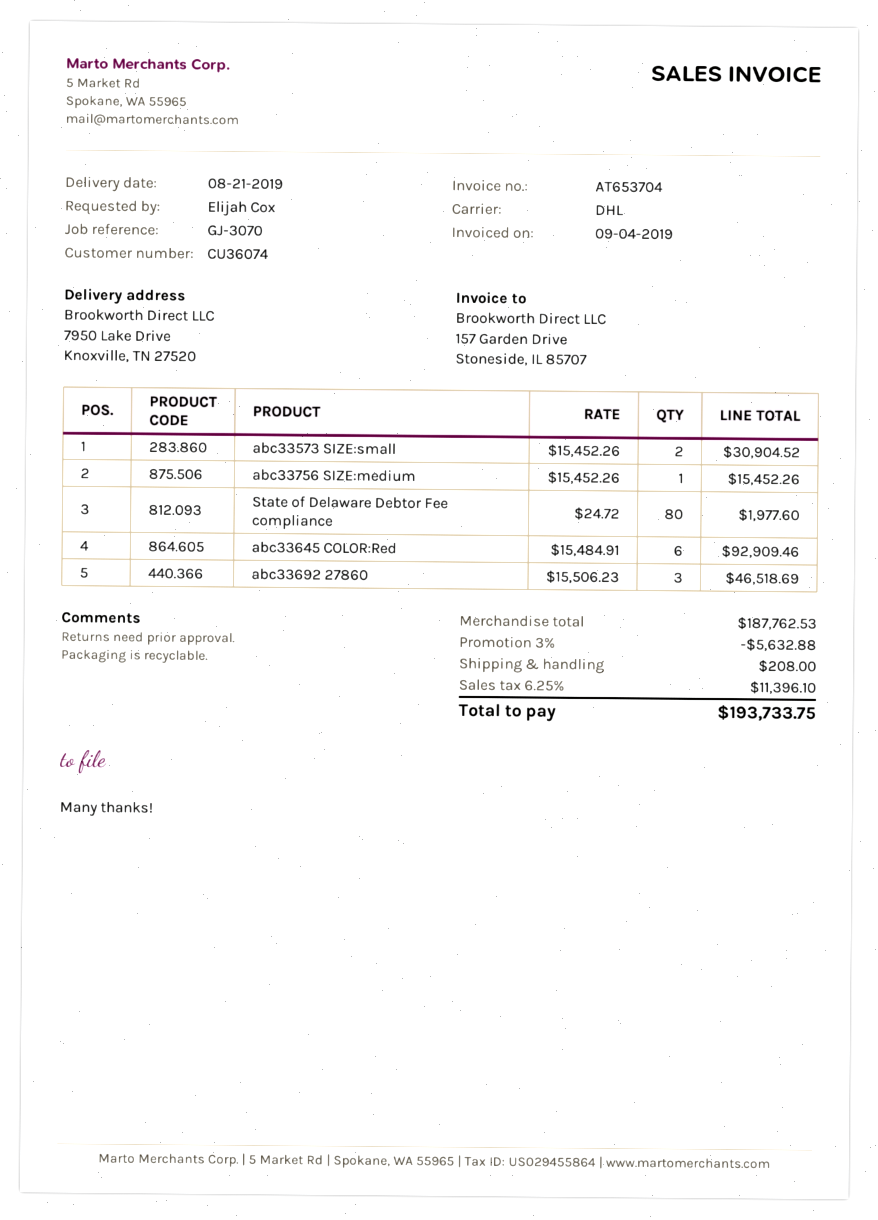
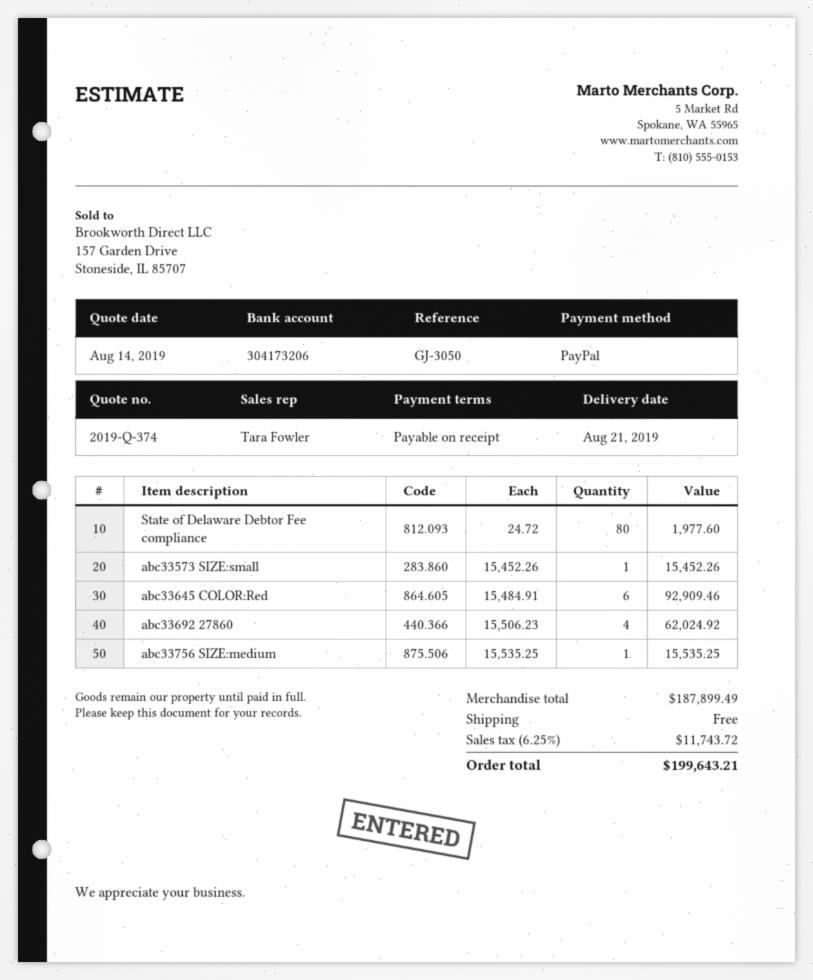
reference: GJ-3070 -> GJ-3050
abc33573 SIZE:small: 2 x 15452.26 = 30904.52 -> 1 x 15452.26 = 15452.26
abc33756 SIZE:medium: 1 x 15452.26 = 15452.26 -> 1 x 15535.25 = 15535.25
abc33692 27860: 3 x 15506.23 = 46518.69 -> 4 x 15506.23 = 62024.92
subtotal: 187762.53 -> 187899.49
discount: 3% = 5632.88 -> none
shipping: 208.00 -> 0.00
tax: 6.25% = 11396.10 -> 6.25% = 11743.72
total: 193733.75 -> 199643.21

